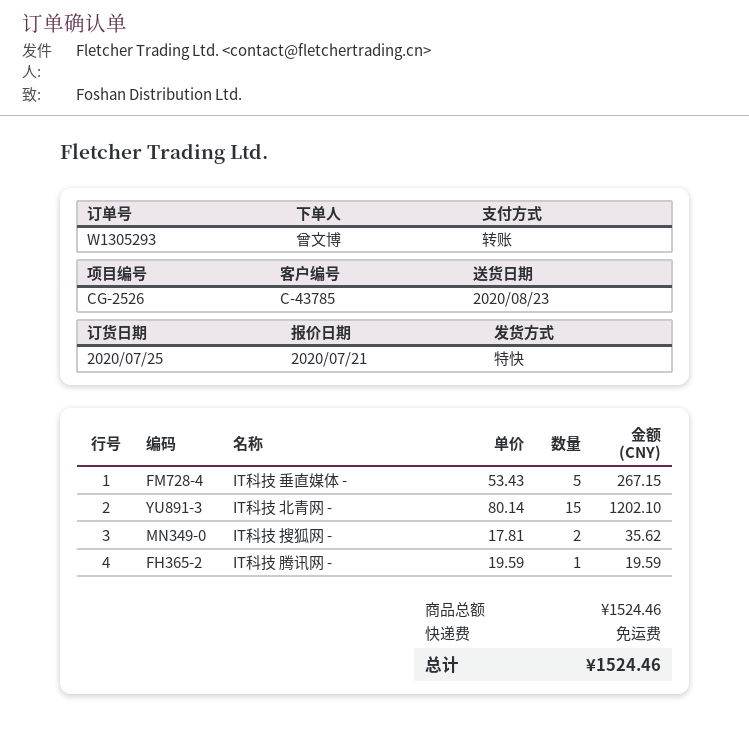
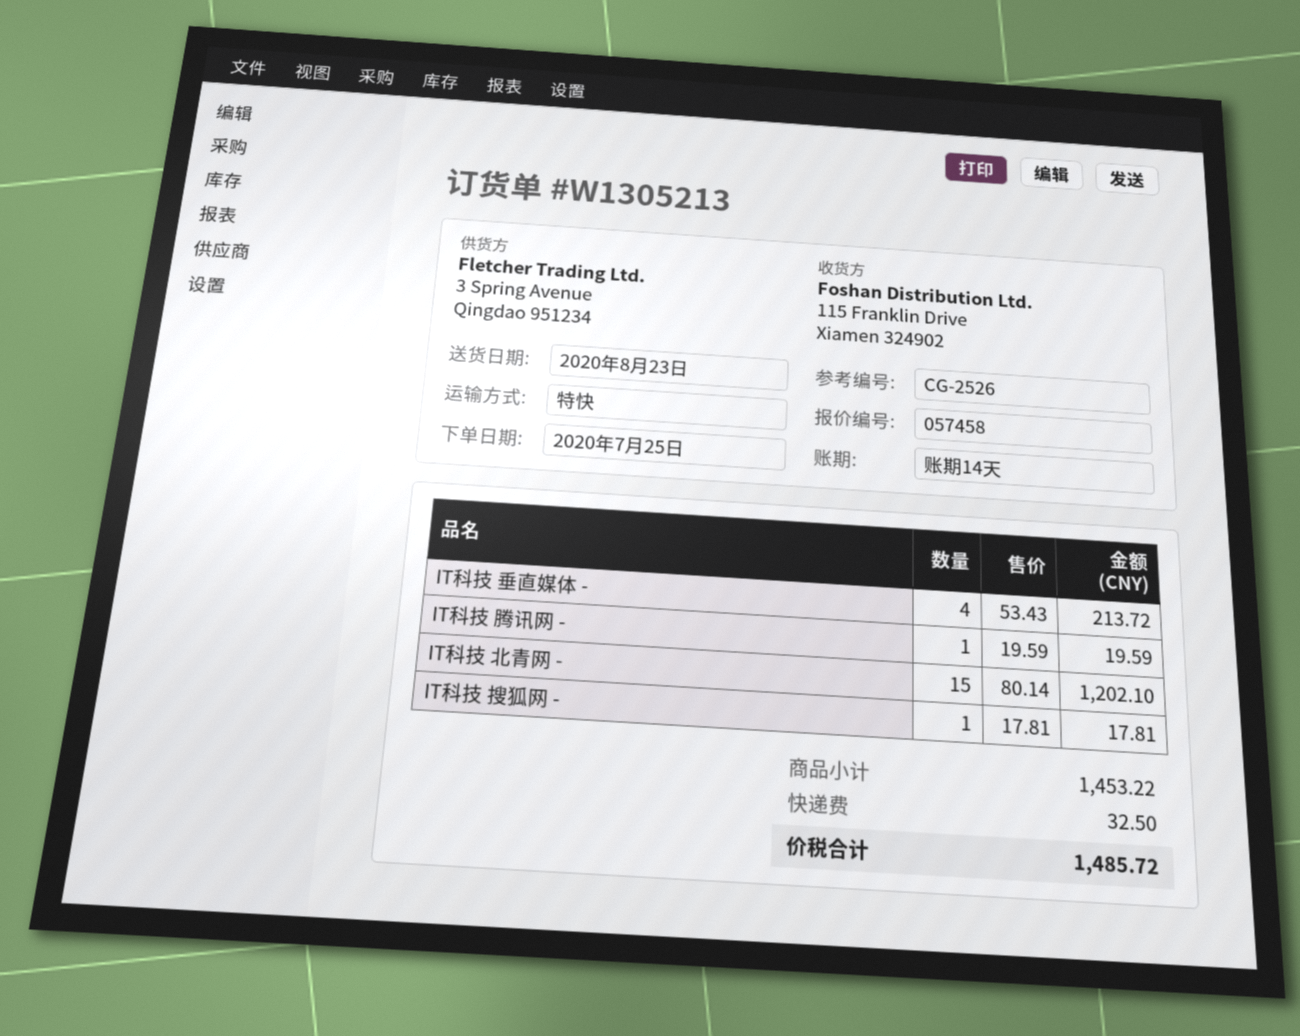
order number: W1305293 -> W1305213
IT科技 垂直媒体 -: 5 x 53.43 = 267.15 -> 4 x 53.43 = 213.72
IT科技 搜狐网 -: 2 x 17.81 = 35.62 -> 1 x 17.81 = 17.81
subtotal: 1524.46 -> 1453.22
shipping: 0.00 -> 32.50
total: 1524.46 -> 1485.72

